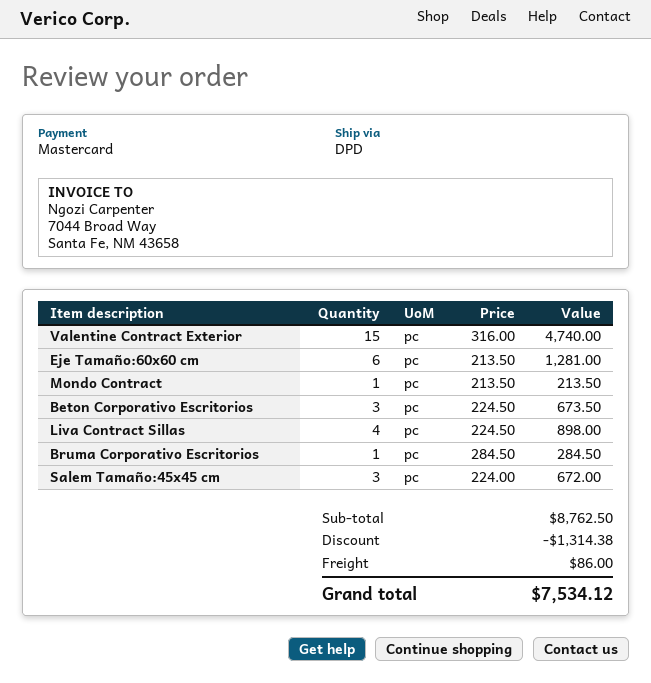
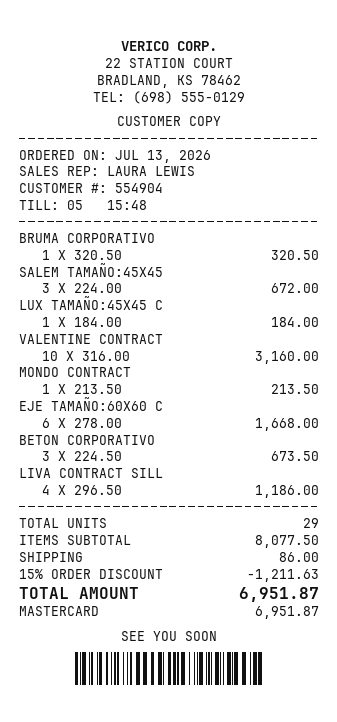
Valentine Contract Exterior: 15 x 316.00 = 4740.00 -> 10 x 316.00 = 3160.00
Eje Tamaño:60x60 cm: 6 x 213.50 = 1281.00 -> 6 x 278.00 = 1668.00
Liva Contract Sillas: 4 x 224.50 = 898.00 -> 4 x 296.50 = 1186.00
Bruma Corporativo Escritorios: 1 x 284.50 = 284.50 -> 1 x 320.50 = 320.50
LUX TAMAÑO:45X45 C: none -> 1 x 184.00 = 184.00
subtotal: 8762.50 -> 8077.50
discount: 1314.38 -> 1211.63
total: 7534.12 -> 6951.87

